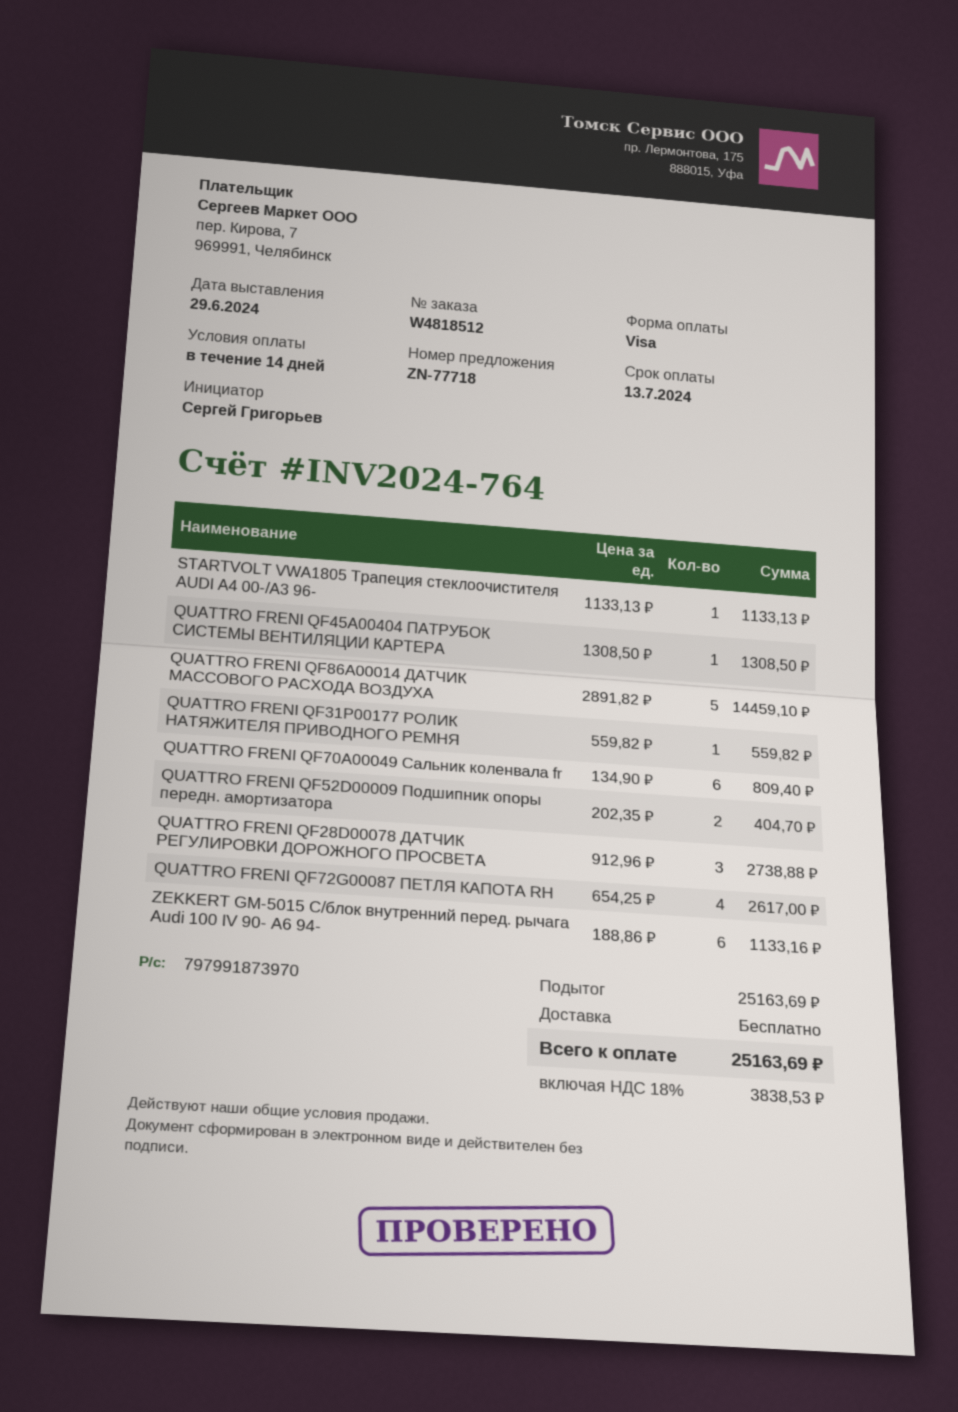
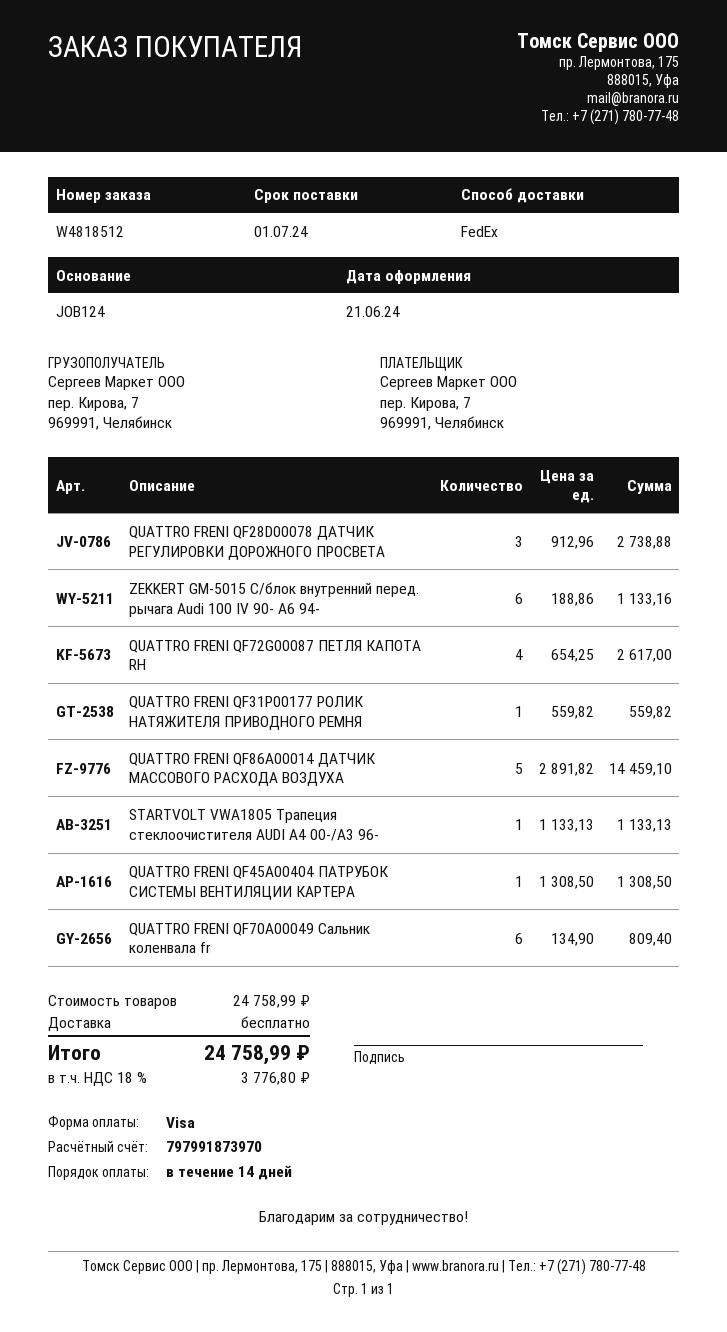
QUATTRO FRENI QF52D00009 Подшипник опоры передн. амортизатора: 2 x 202.35 = 404.70 -> none
subtotal: 25163.69 -> 24758.99
tax: 18% = 3838.53 -> 18% = 3776.80
total: 25163.69 -> 24758.99

